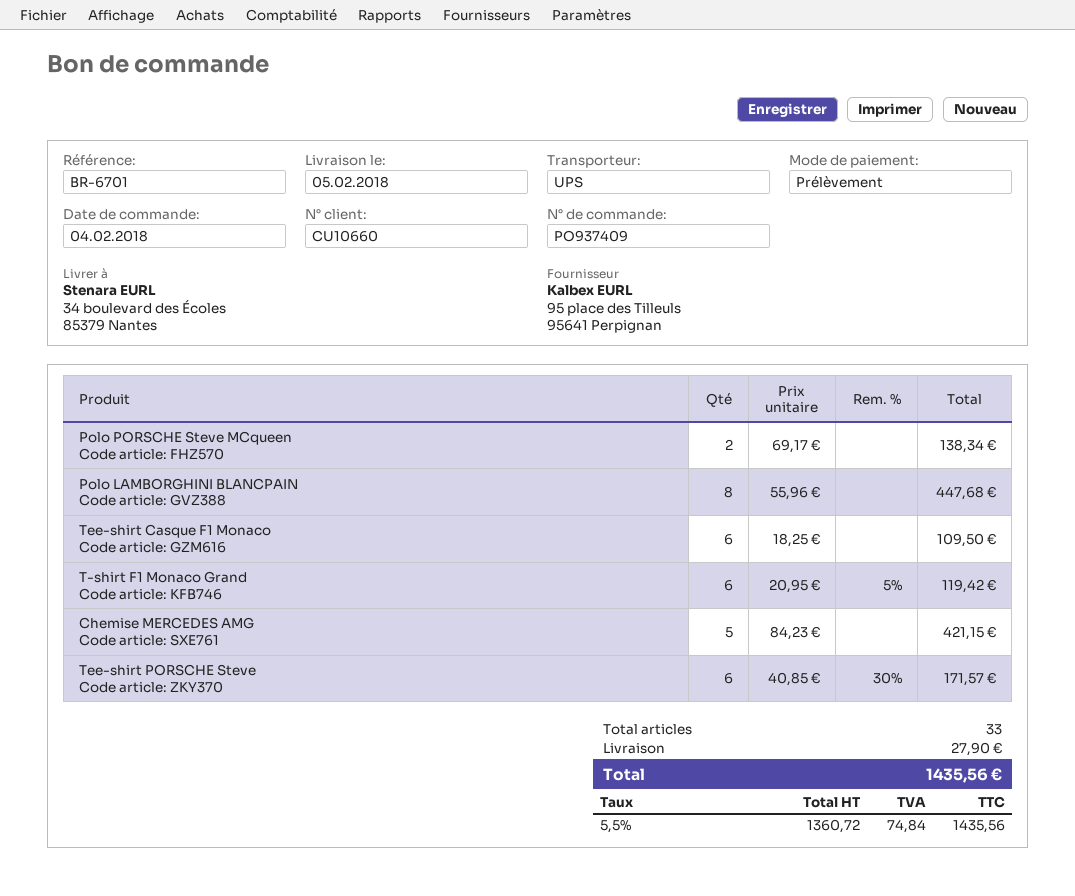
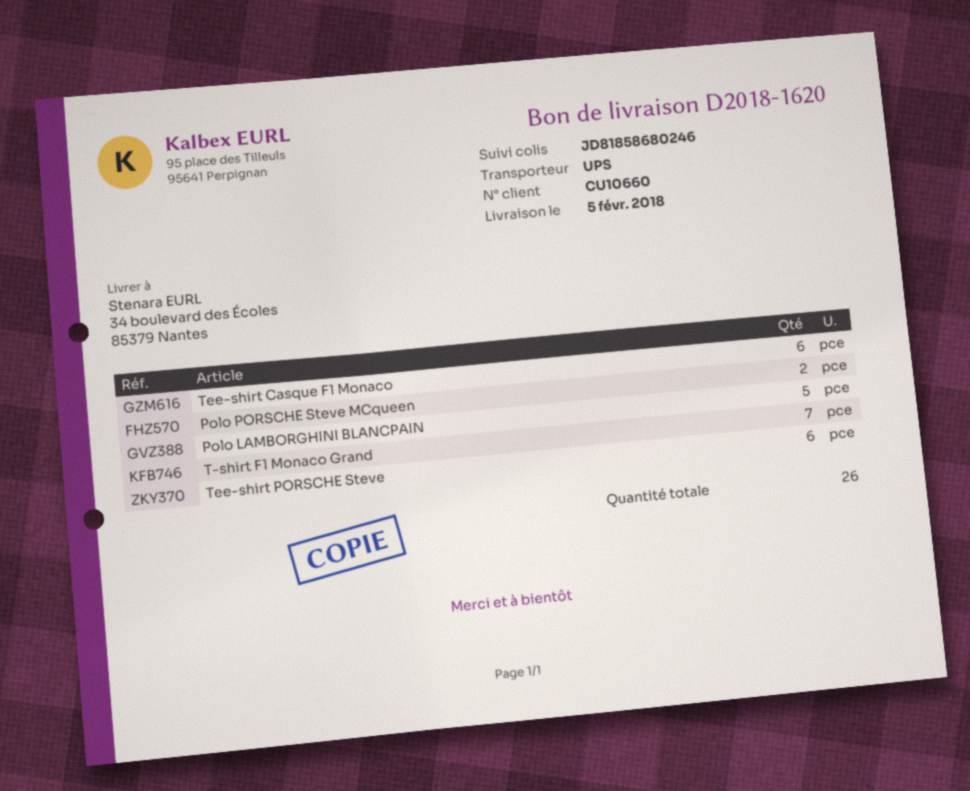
Polo LAMBORGHINI BLANCPAIN: 8 -> 5
T-shirt F1 Monaco Grand: 6 -> 7
Chemise MERCEDES AMG: 5 -> none
total quantity: 33 -> 26

